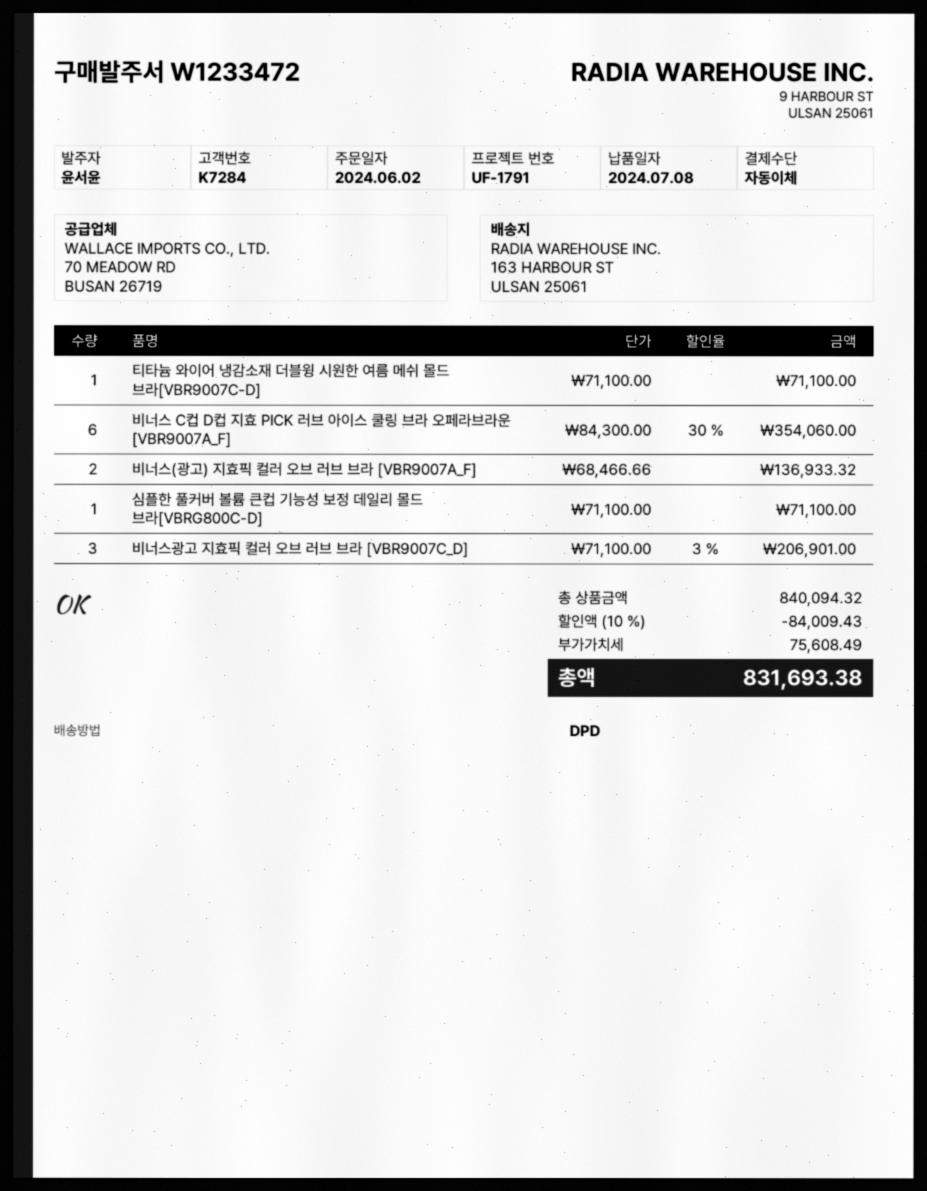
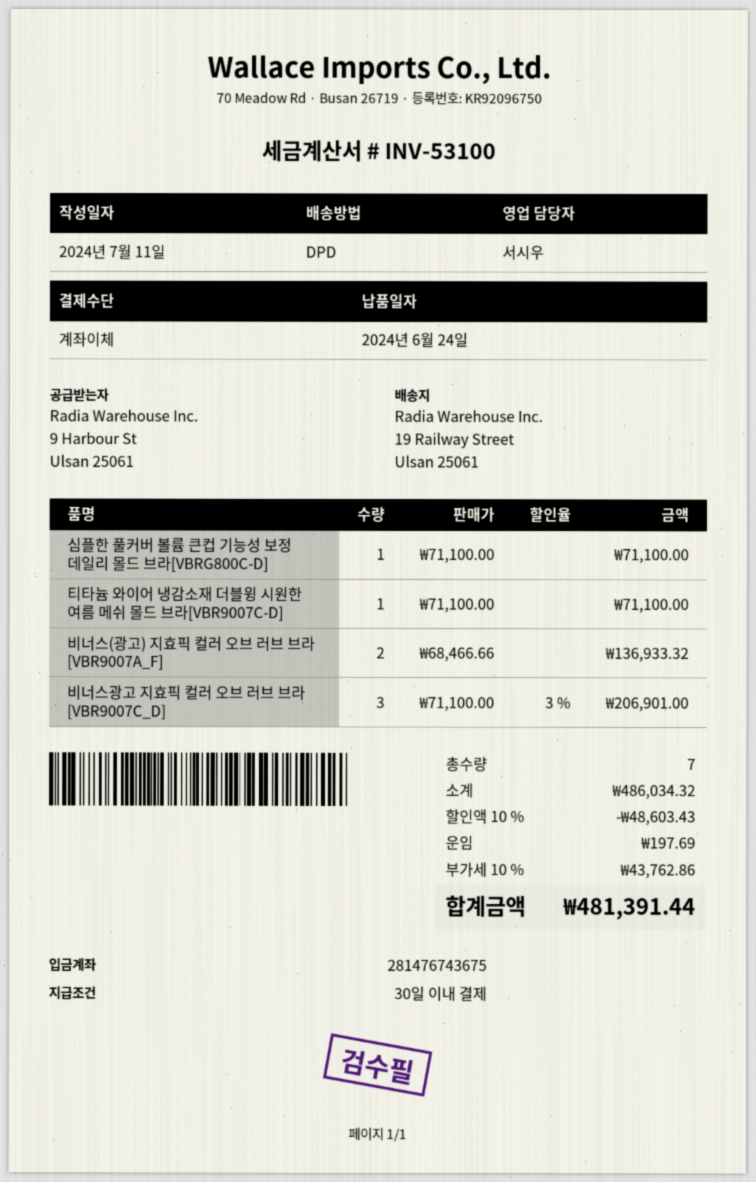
delivery date: 2024-07-08 -> 2024-06-24
payment method: direct debit -> bank transfer
ship to: 163 HARBOUR ST, ULSAN 25061 -> 19 Railway Street, Ulsan 25061
비너스 C컵 D컵 지효 PICK 러브 아이스 쿨링 브라 오페라브라운 [VBR9007A_F]: 6 x 84300.00 - 30% = 354060.00 -> none
subtotal: 840094.32 -> 486034.32
discount: 10% = 84009.43 -> 10% = 48603.43
shipping: none -> 197.69
tax: 75608.49 -> 43762.86
total: 831693.38 -> 481391.44

